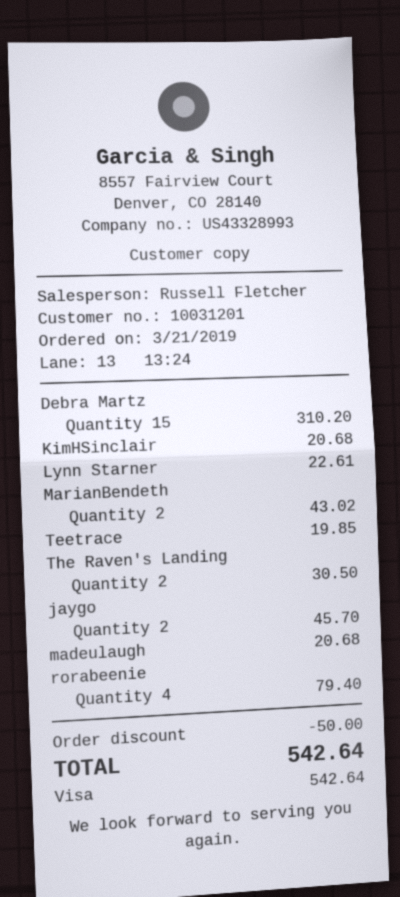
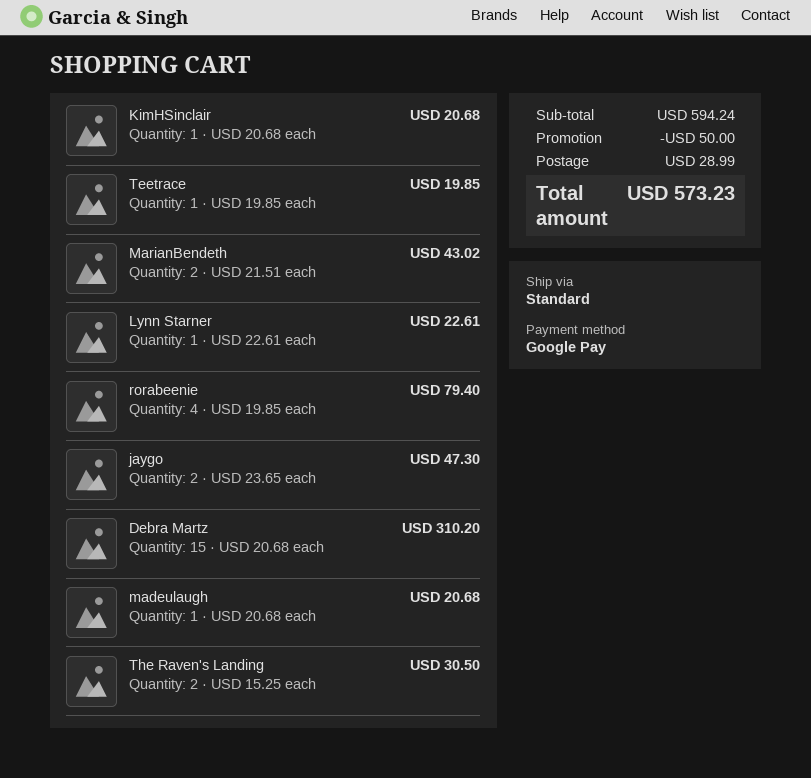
payment method: Visa -> Google Pay
jaygo: 2 for 45.70 -> 2 for 47.30
shipping: none -> 28.99
total: 542.64 -> 573.23

